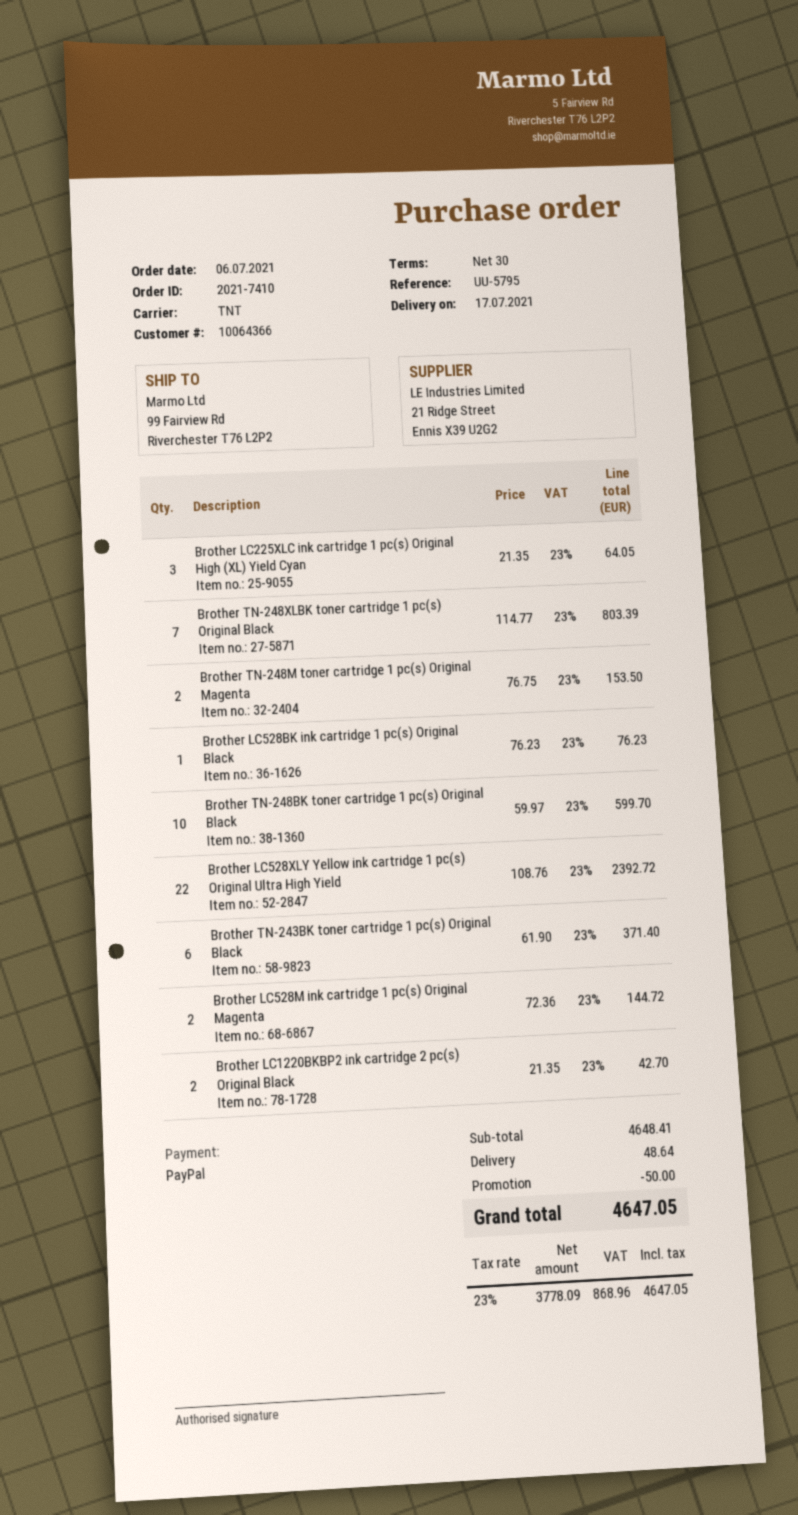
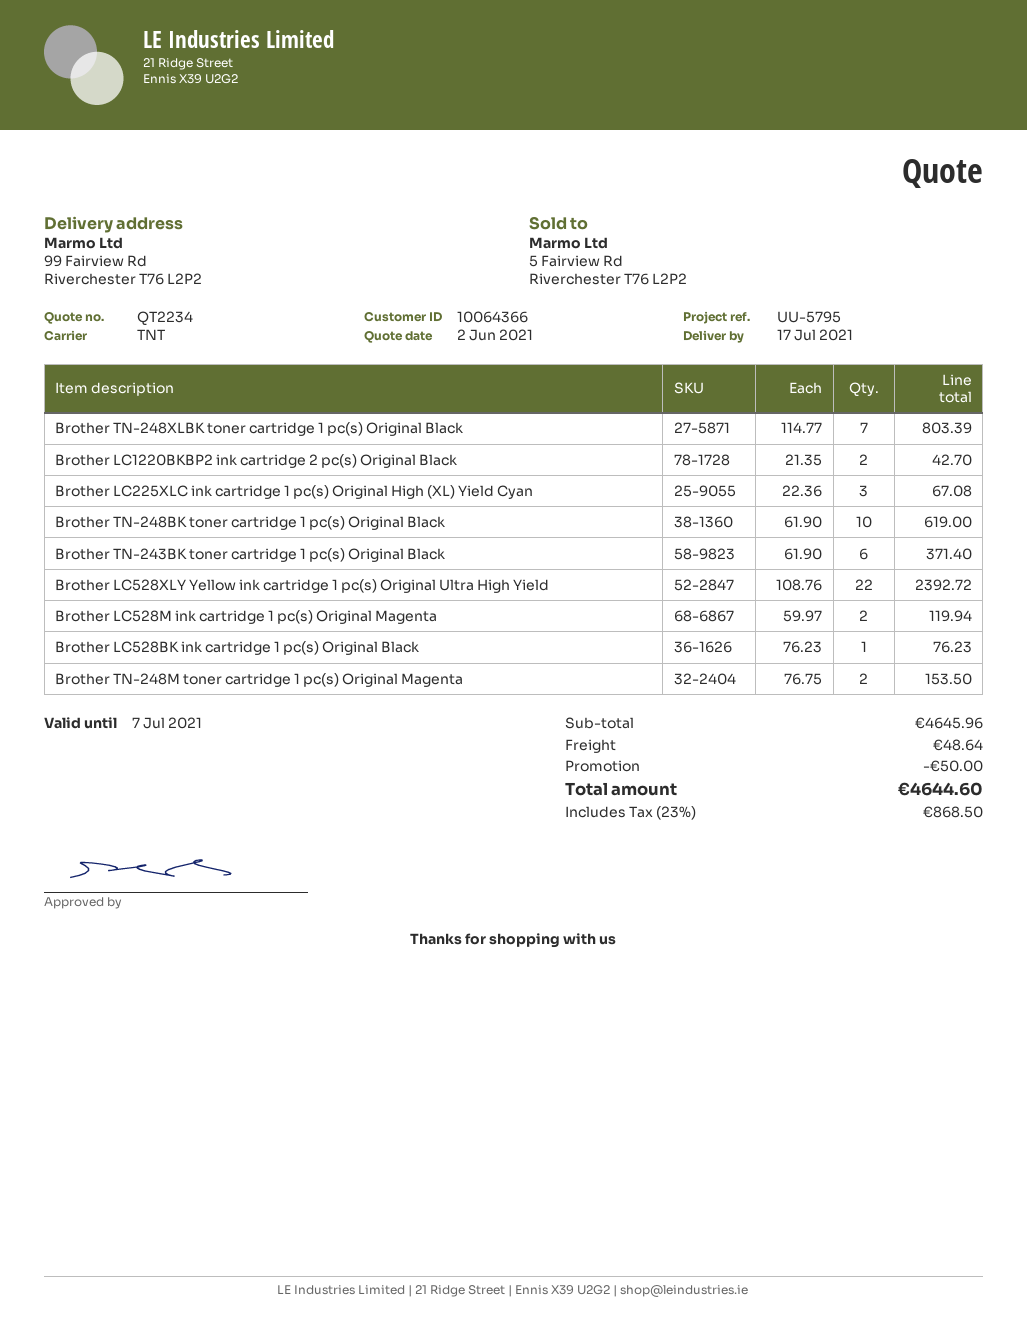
Brother LC225XLC ink cartridge 1 pc(s) Original High (XL) Yield Cyan: 3 x 21.35 = 64.05 -> 3 x 22.36 = 67.08
Brother TN-248BK toner cartridge 1 pc(s) Original Black: 10 x 59.97 = 599.70 -> 10 x 61.90 = 619.00
Brother LC528M ink cartridge 1 pc(s) Original Magenta: 2 x 72.36 = 144.72 -> 2 x 59.97 = 119.94
subtotal: 4648.41 -> 4645.96
tax: 23% = 868.96 -> 23% = 868.50
total: 4647.05 -> 4644.60

